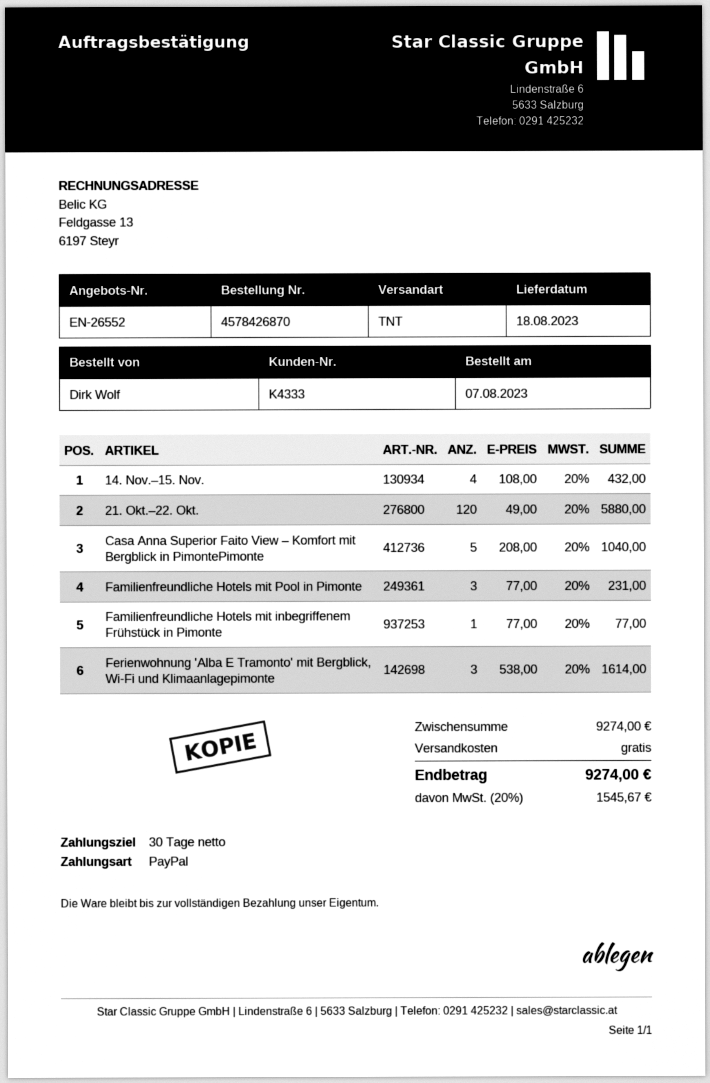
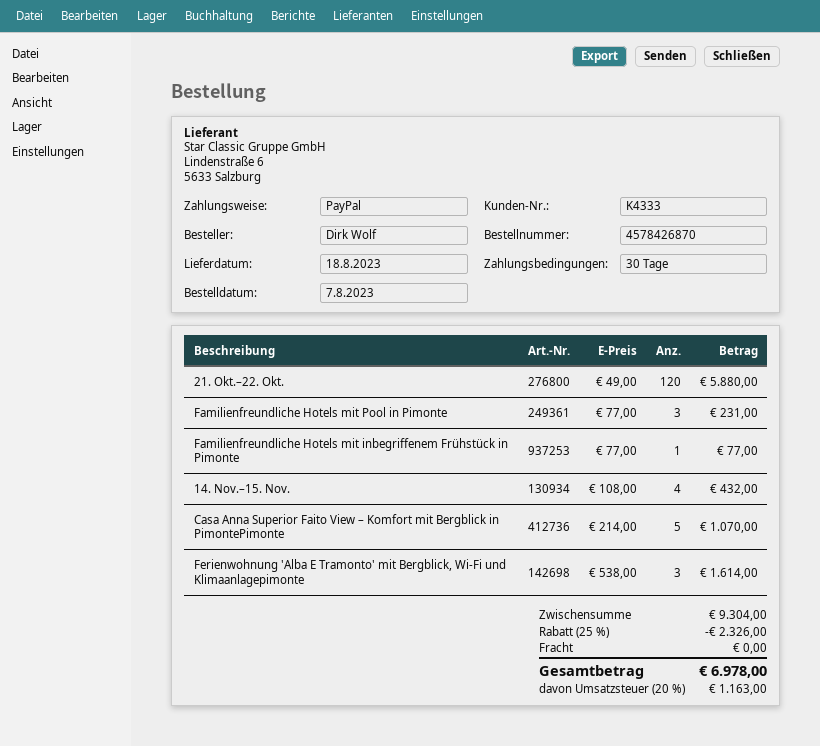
Casa Anna Superior Faito View – Komfort mit Bergblick in PimontePimonte: 5 x 208.00 = 1040.00 -> 5 x 214.00 = 1070.00
subtotal: 9274.00 -> 9304.00
discount: none -> 25% = 2326.00
tax: 20% = 1545.67 -> 20% = 1163.00
total: 9274.00 -> 6978.00

